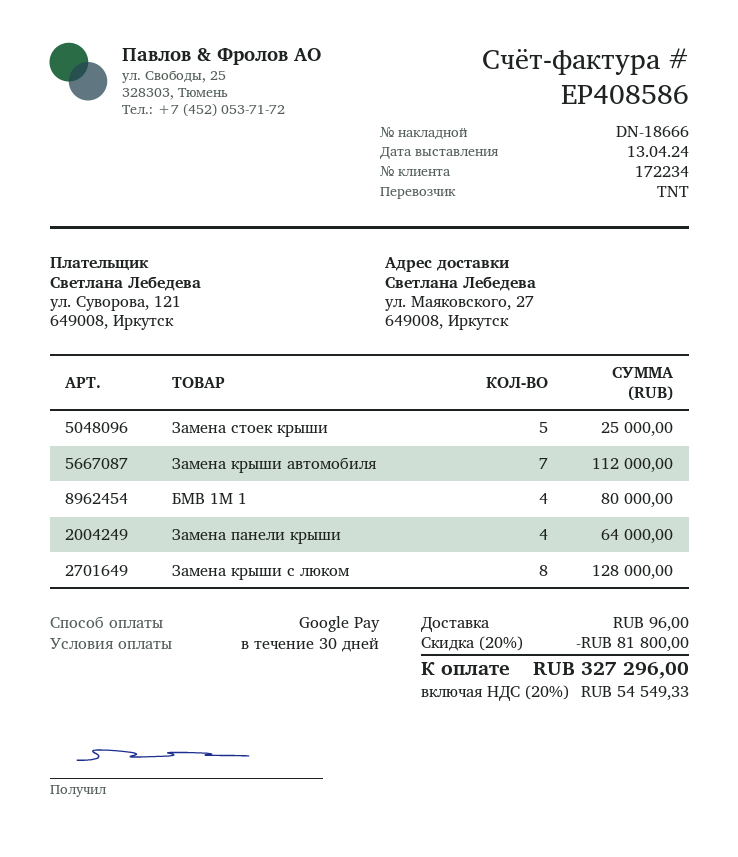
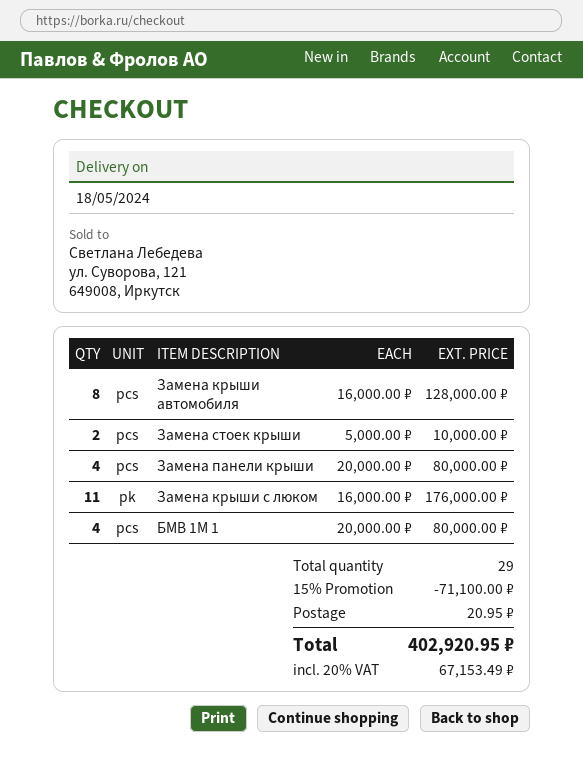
Замена стоек крыши: 5 for 25000.00 -> 2 for 10000.00
Замена крыши автомобиля: 7 for 112000.00 -> 8 for 128000.00
Замена панели крыши: 4 for 64000.00 -> 4 for 80000.00
Замена крыши с люком: 8 for 128000.00 -> 11 for 176000.00
discount: 20% = 81800.00 -> 15% = 71100.00
shipping: 96.00 -> 20.95
tax: 20% = 54549.33 -> 20% = 67153.49
total: 327296.00 -> 402920.95

